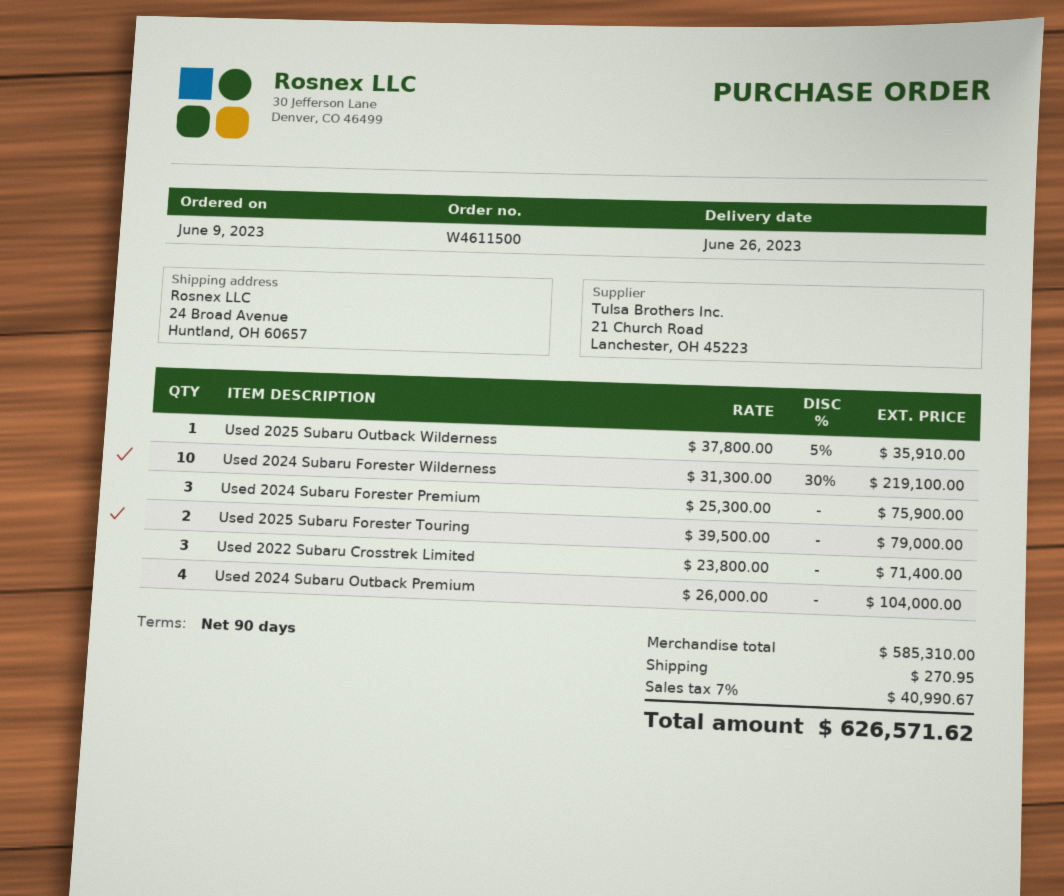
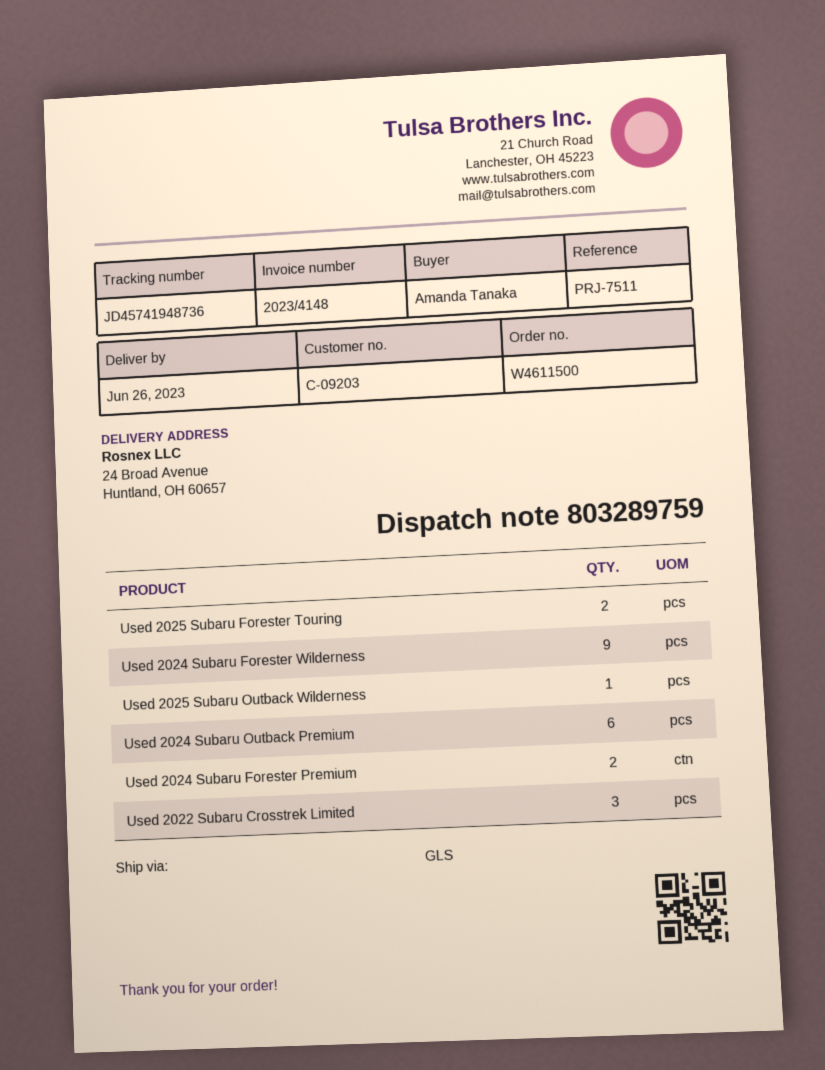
Used 2024 Subaru Forester Wilderness: 10 -> 9
Used 2024 Subaru Forester Premium: 3 -> 2
Used 2024 Subaru Outback Premium: 4 -> 6

